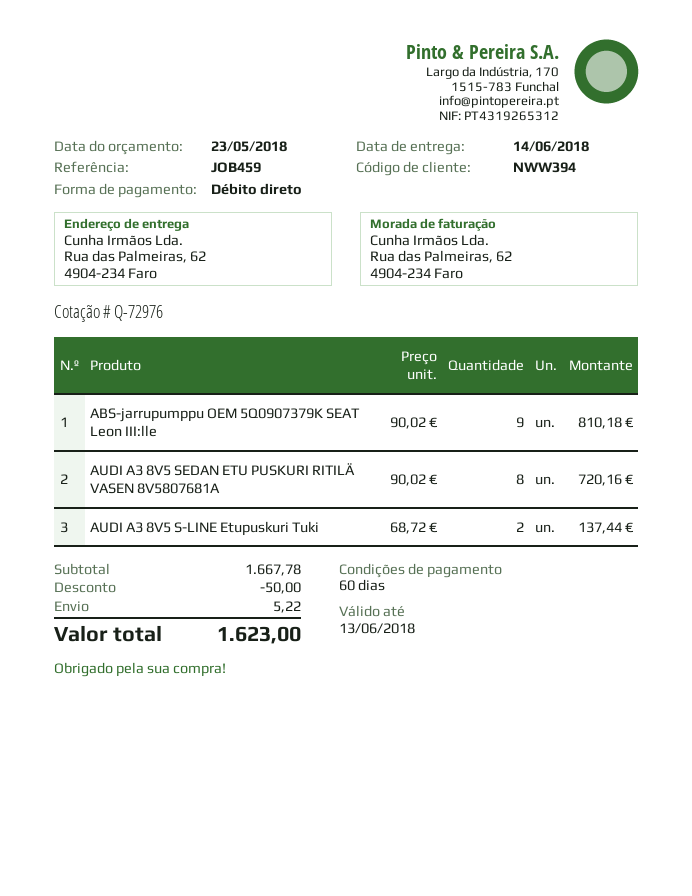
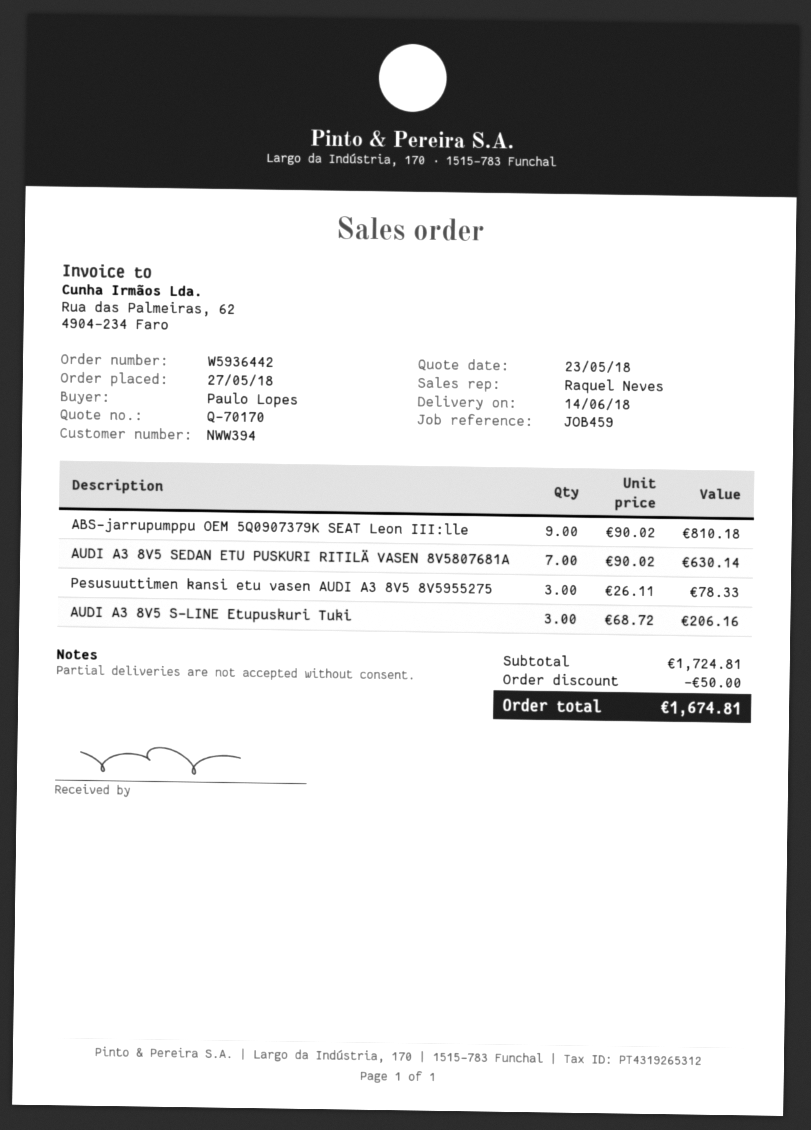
quote number: Q-72976 -> Q-70170
AUDI A3 8V5 SEDAN ETU PUSKURI RITILÄ VASEN 8V5807681A: 8 x 90.02 = 720.16 -> 7 x 90.02 = 630.14
AUDI A3 8V5 S-LINE Etupuskuri Tuki: 2 x 68.72 = 137.44 -> 3 x 68.72 = 206.16
Pesusuuttimen kansi etu vasen AUDI A3 8V5 8V5955275: none -> 3 x 26.11 = 78.33
subtotal: 1667.78 -> 1724.81
shipping: 5.22 -> none
total: 1623.00 -> 1674.81

